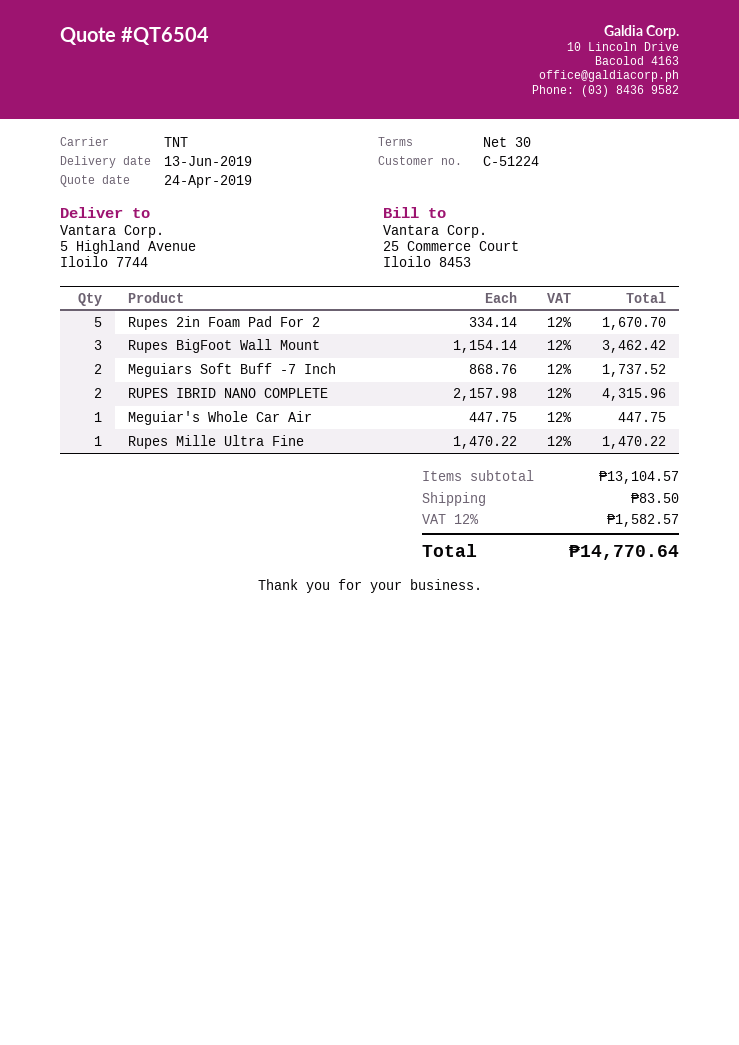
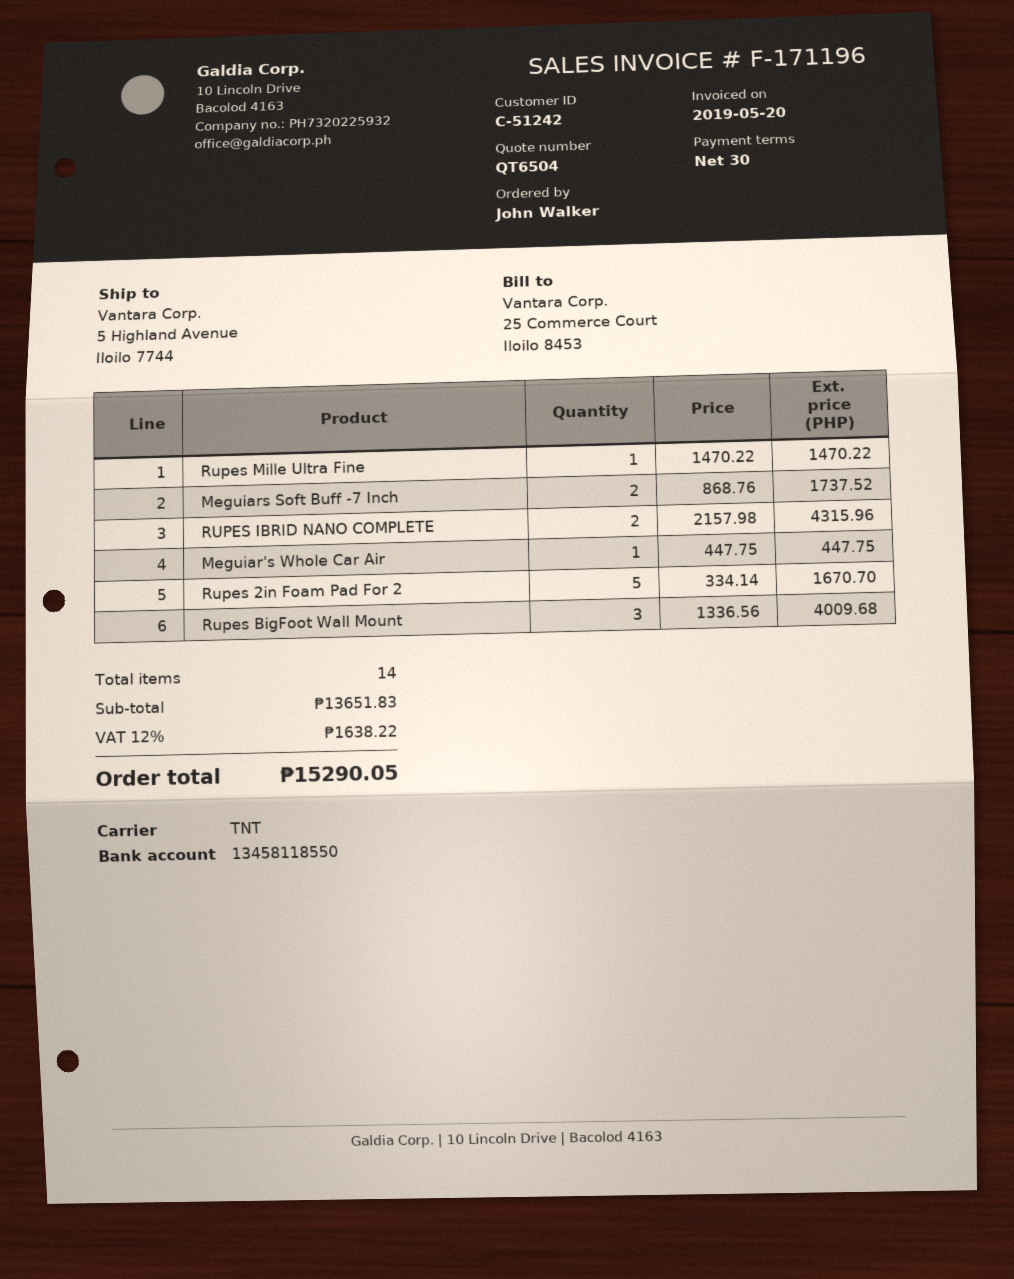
customer number: C-51224 -> C-51242
Rupes BigFoot Wall Mount: 3 x 1154.14 = 3462.42 -> 3 x 1336.56 = 4009.68
subtotal: 13104.57 -> 13651.83
shipping: 83.50 -> none
tax: 12% = 1582.57 -> 12% = 1638.22
total: 14770.64 -> 15290.05

